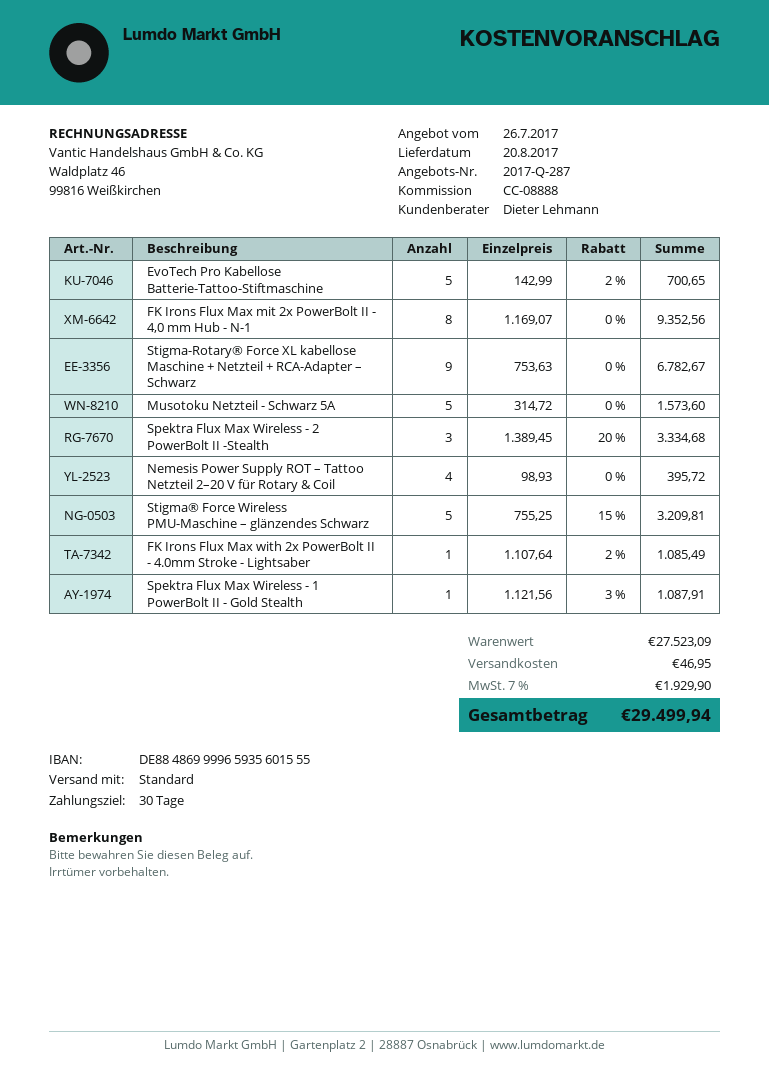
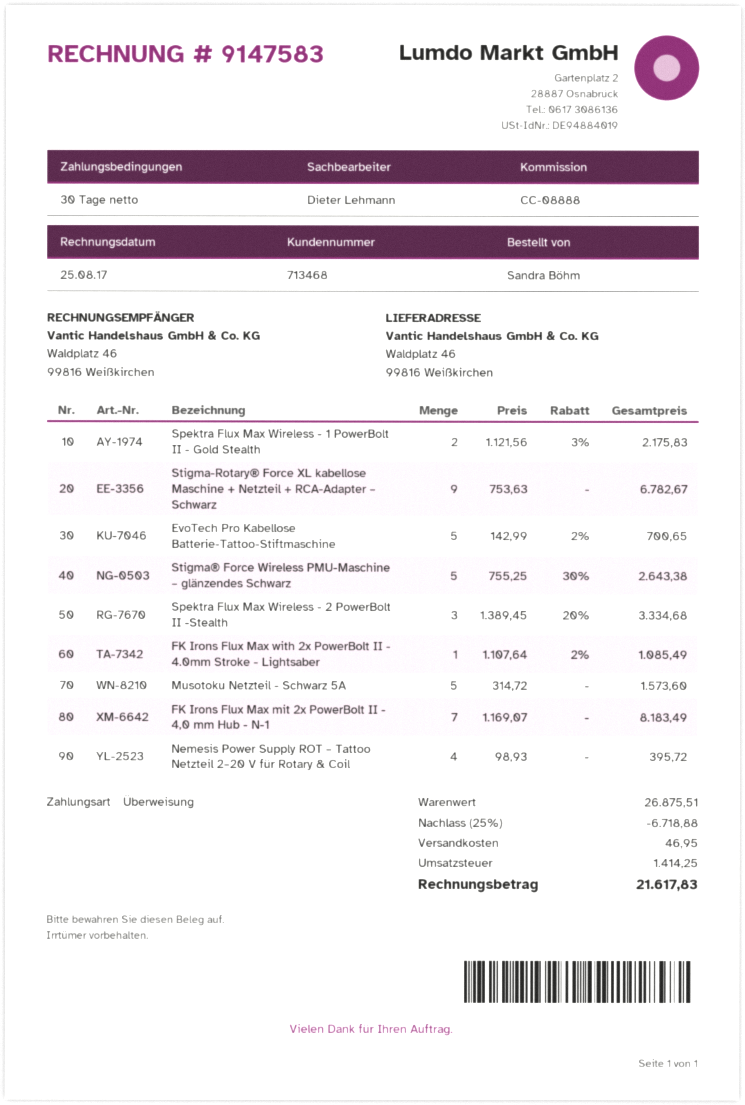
FK Irons Flux Max mit 2x PowerBolt II - 4,0 mm Hub - N-1: 8 x 1169.07 = 9352.56 -> 7 x 1169.07 = 8183.49
Stigma® Force Wireless PMU-Maschine – glänzendes Schwarz: 5 x 755.25 - 15% = 3209.81 -> 5 x 755.25 - 30% = 2643.38
Spektra Flux Max Wireless - 1 PowerBolt II - Gold Stealth: 1 x 1121.56 - 3% = 1087.91 -> 2 x 1121.56 - 3% = 2175.83
subtotal: 27523.09 -> 26875.51
discount: none -> 25% = 6718.88
tax: 1929.90 -> 1414.25
total: 29499.94 -> 21617.83

